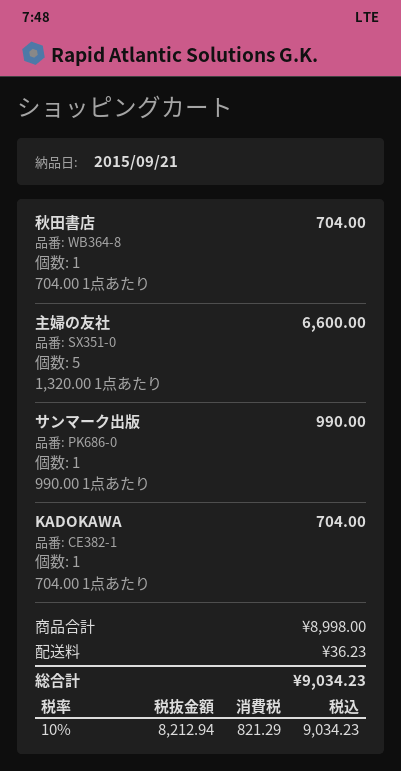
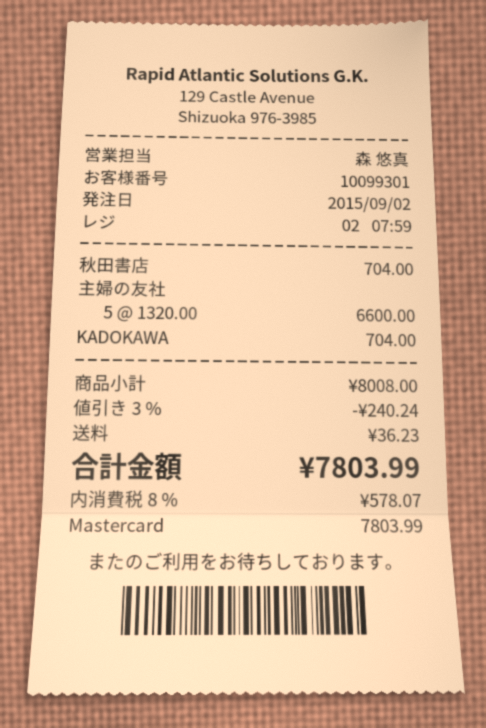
サンマーク出版: 1 x 990.00 = 990.00 -> none
subtotal: 8998.00 -> 8008.00
discount: none -> 3% = 240.24
tax: 10% = 821.29 -> 8% = 578.07
total: 9034.23 -> 7803.99

